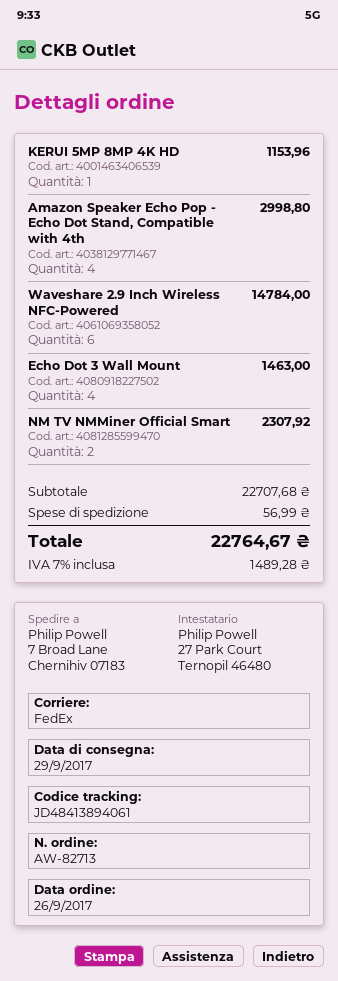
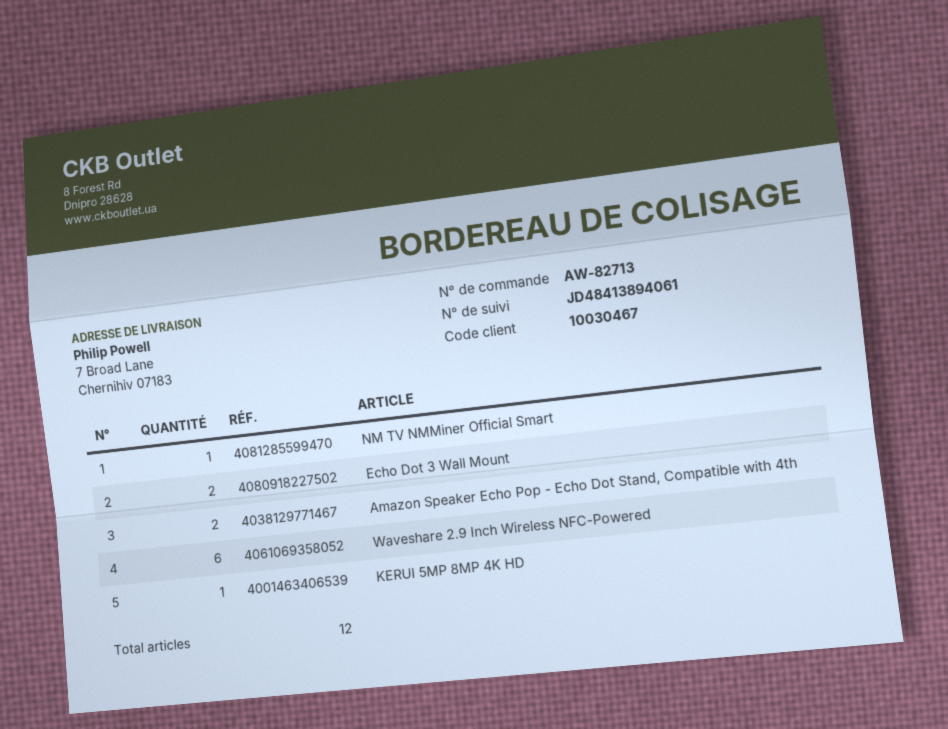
Amazon Speaker Echo Pop - Echo Dot Stand, Compatible with 4th: 4 -> 2
Echo Dot 3 Wall Mount: 4 -> 2
NM TV NMMiner Official Smart: 2 -> 1

